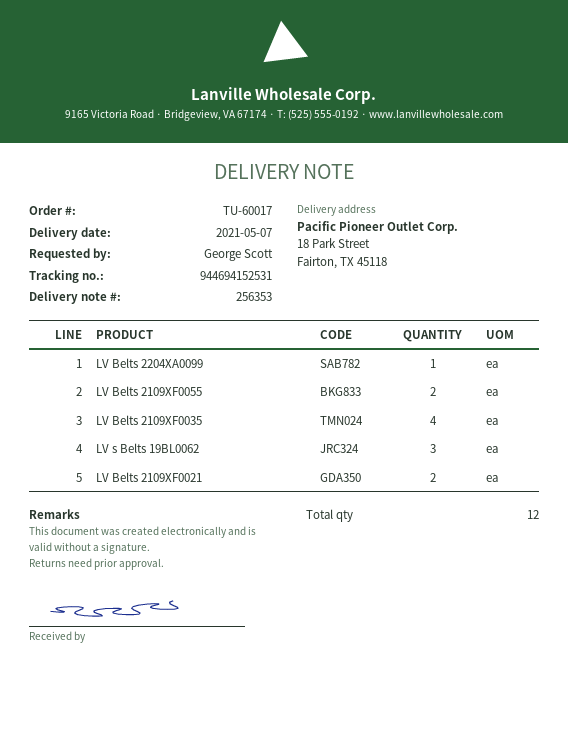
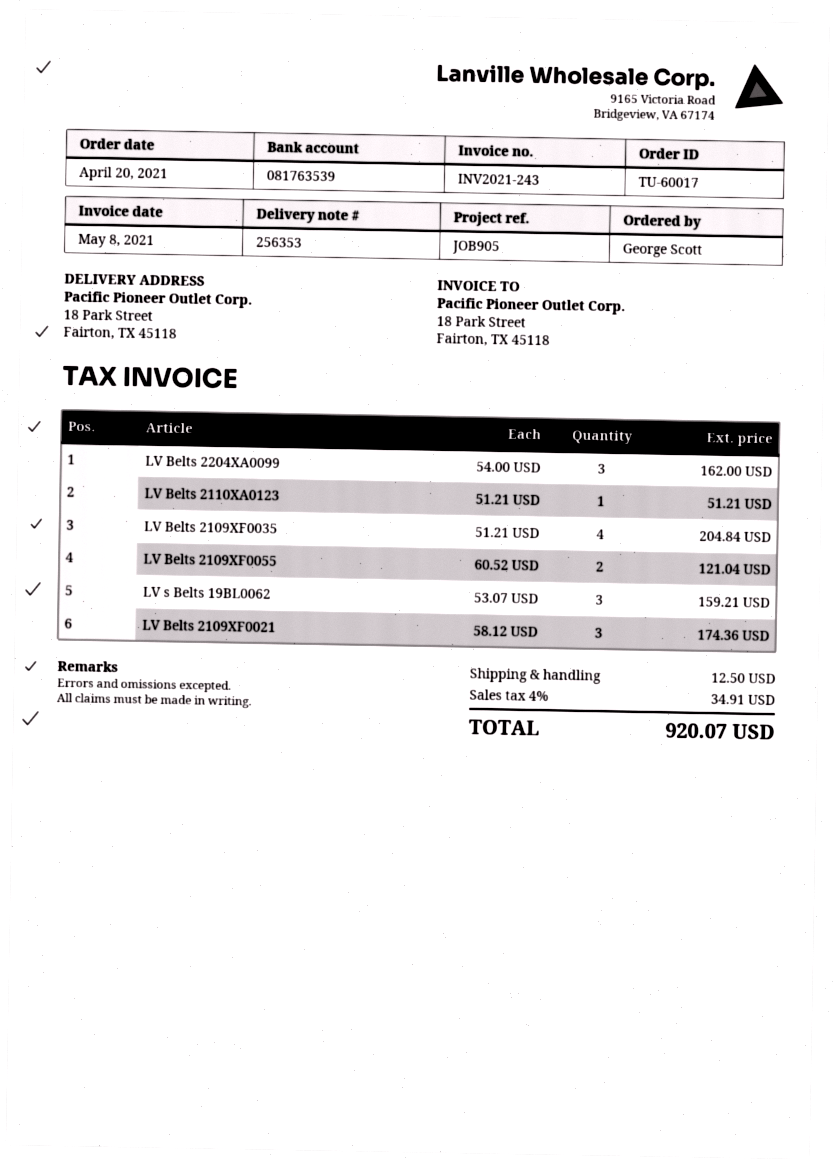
LV Belts 2204XA0099: 1 -> 3
LV Belts 2109XF0021: 2 -> 3
LV Belts 2110XA0123: none -> 1

